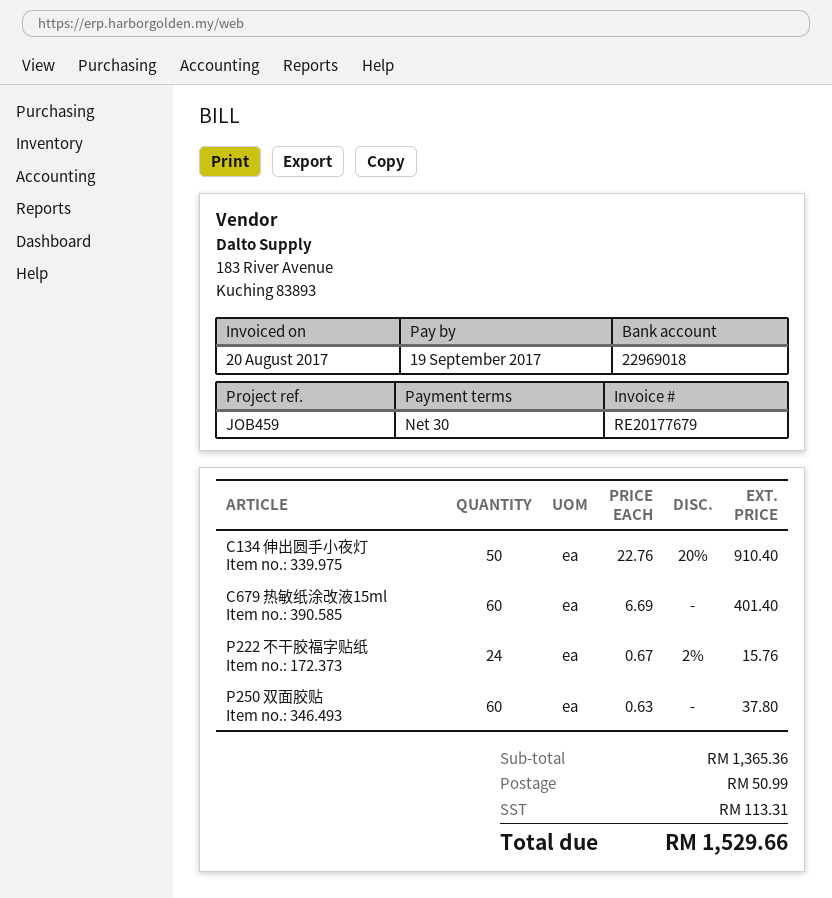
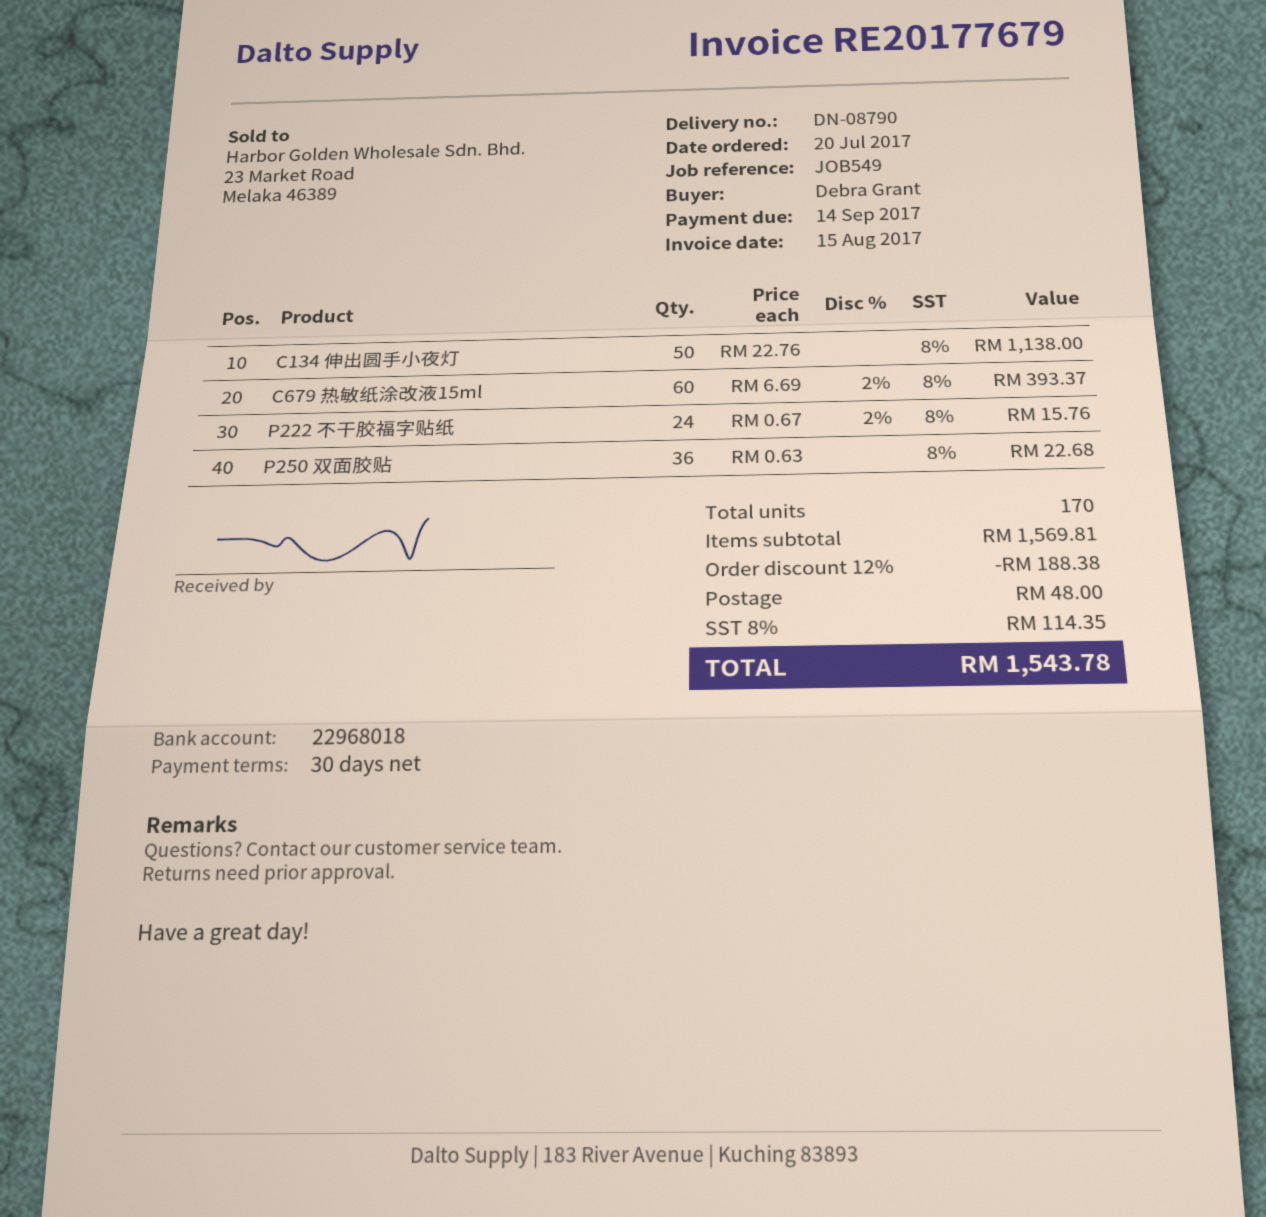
invoice date: 2017-08-20 -> 2017-08-15
due date: 2017-09-19 -> 2017-09-14
reference: JOB459 -> JOB549
bank account: 22969018 -> 22968018
C134 伸出圆手小夜灯: 50 x 22.76 - 20% = 910.40 -> 50 x 22.76 = 1138.00
C679 热敏纸涂改液15ml: 60 x 6.69 = 401.40 -> 60 x 6.69 - 2% = 393.37
P250 双面胶贴: 60 x 0.63 = 37.80 -> 36 x 0.63 = 22.68
subtotal: 1365.36 -> 1569.81
discount: none -> 12% = 188.38
shipping: 50.99 -> 48.00
tax: 113.31 -> 114.35
total: 1529.66 -> 1543.78

